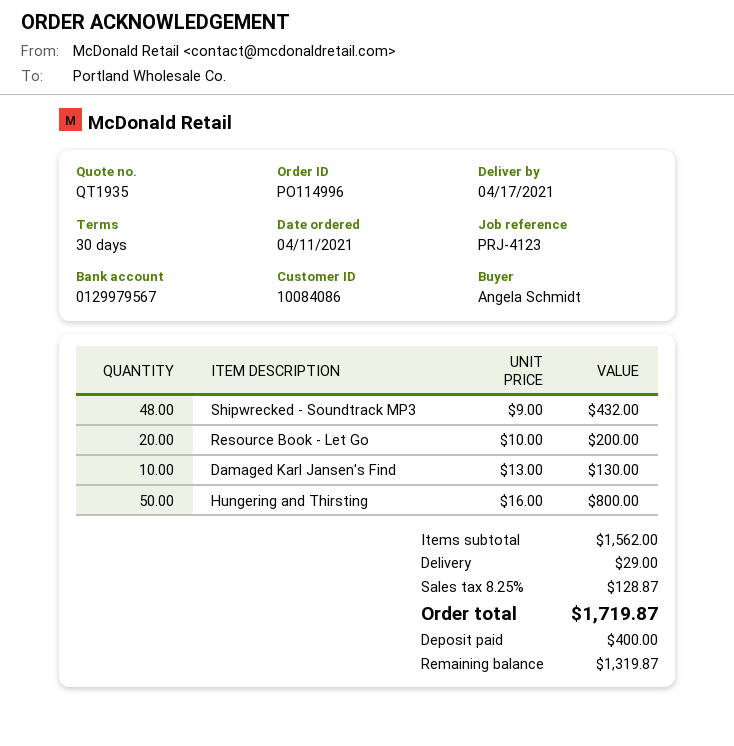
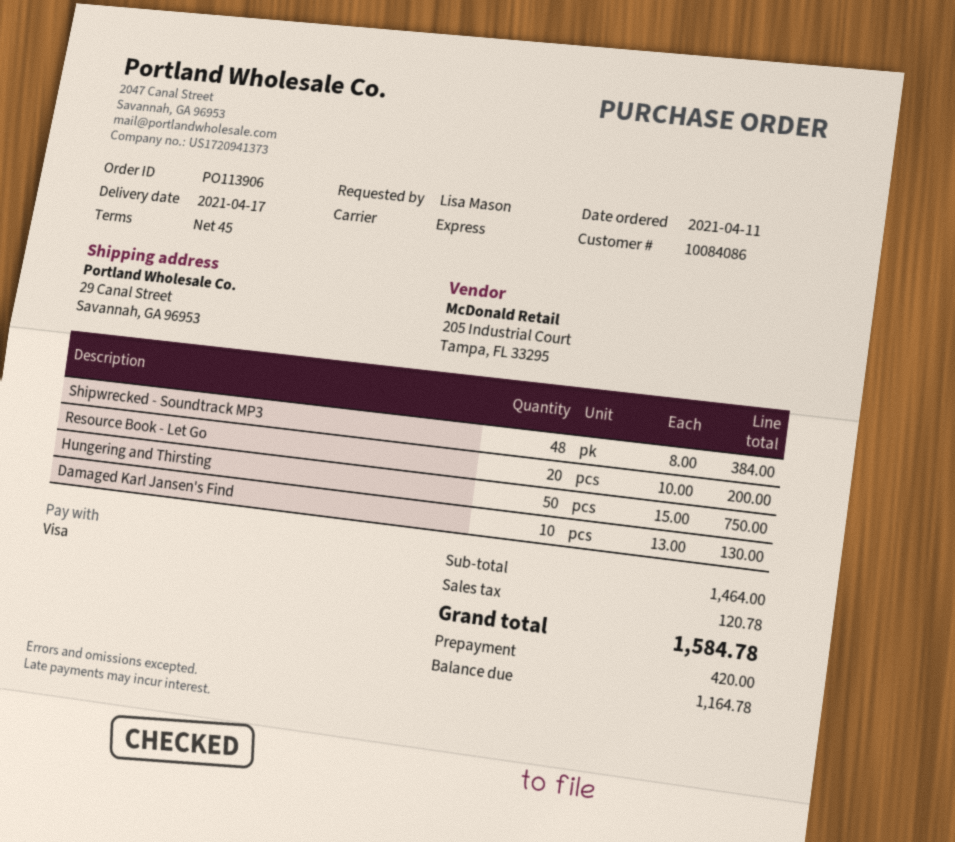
order number: PO114996 -> PO113906
payment terms: 30 days -> 45 days
ordered by: Angela Schmidt -> Lisa Mason
Shipwrecked - Soundtrack MP3: 48 x 9.00 = 432.00 -> 48 x 8.00 = 384.00
Hungering and Thirsting: 50 x 16.00 = 800.00 -> 50 x 15.00 = 750.00
subtotal: 1562.00 -> 1464.00
shipping: 29.00 -> none
tax: 128.87 -> 120.78
total: 1719.87 -> 1584.78
deposit: 400.00 -> 420.00
balance: 1319.87 -> 1164.78

